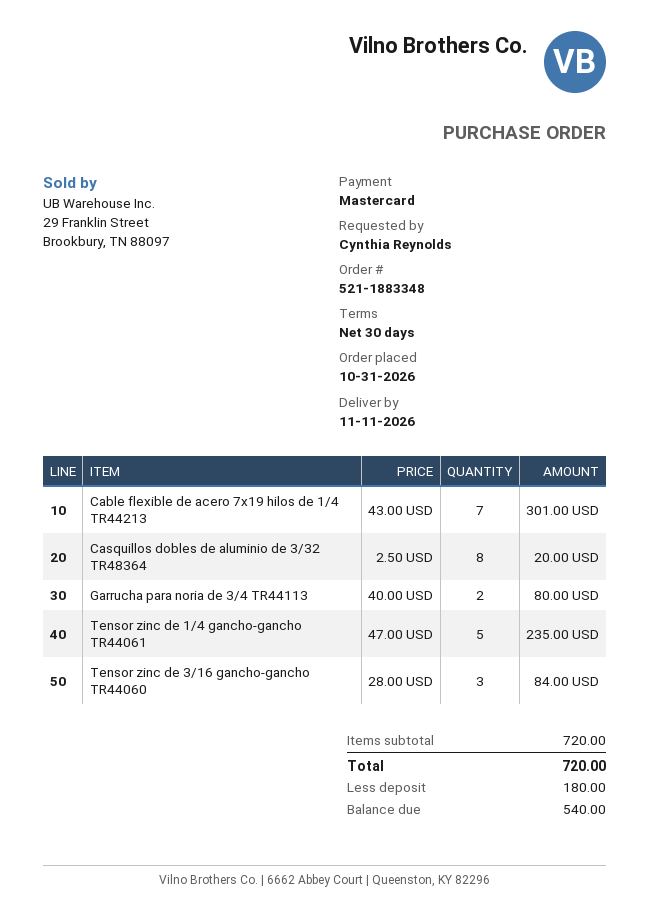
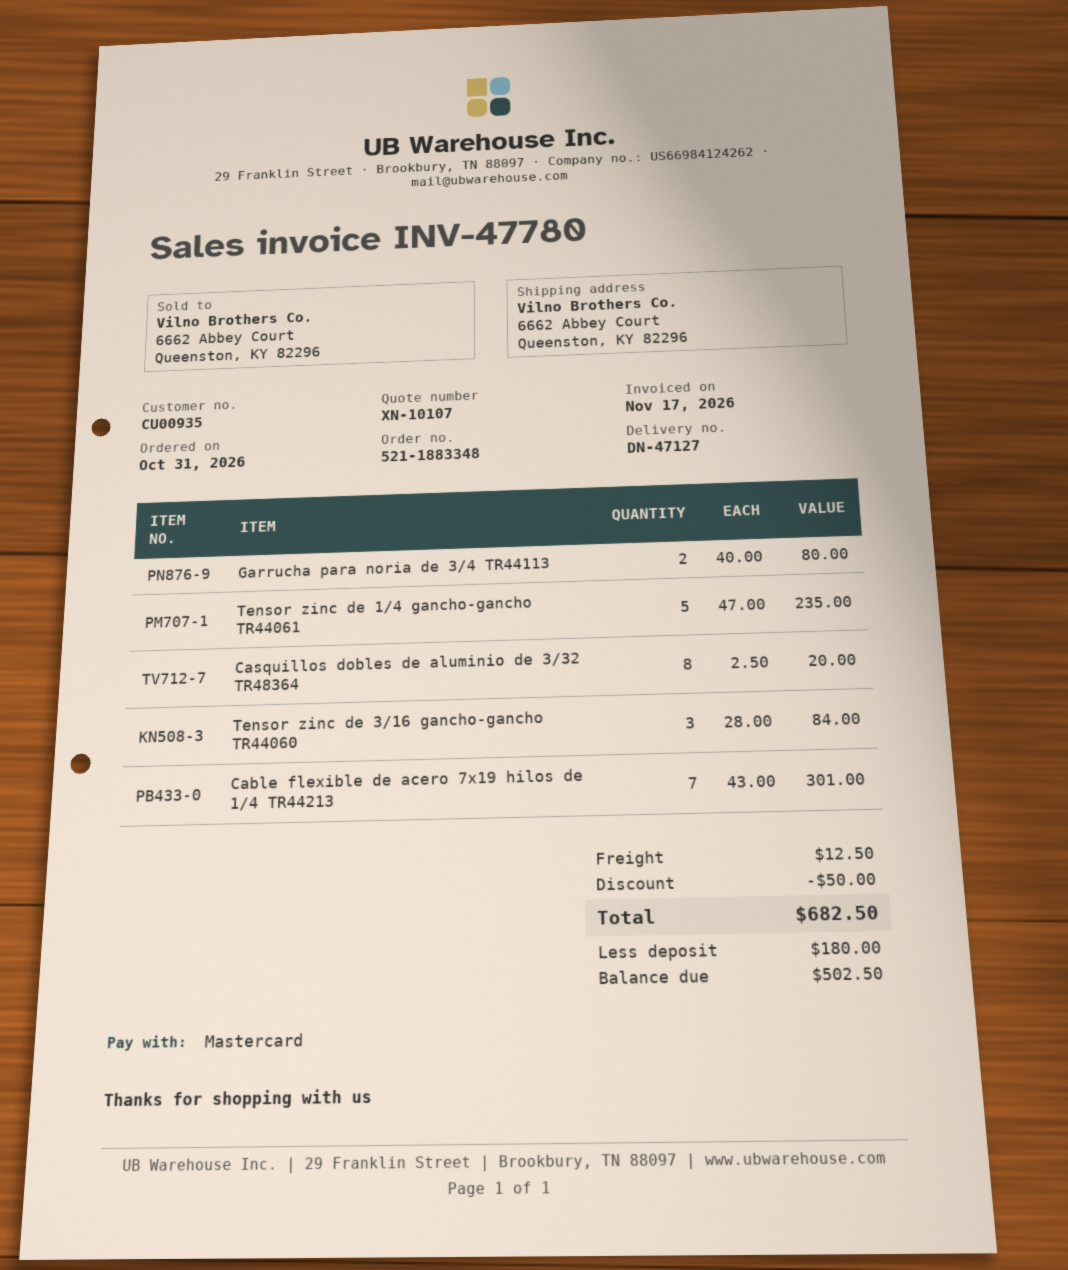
discount: none -> 50.00
shipping: none -> 12.50
total: 720.00 -> 682.50
balance: 540.00 -> 502.50

